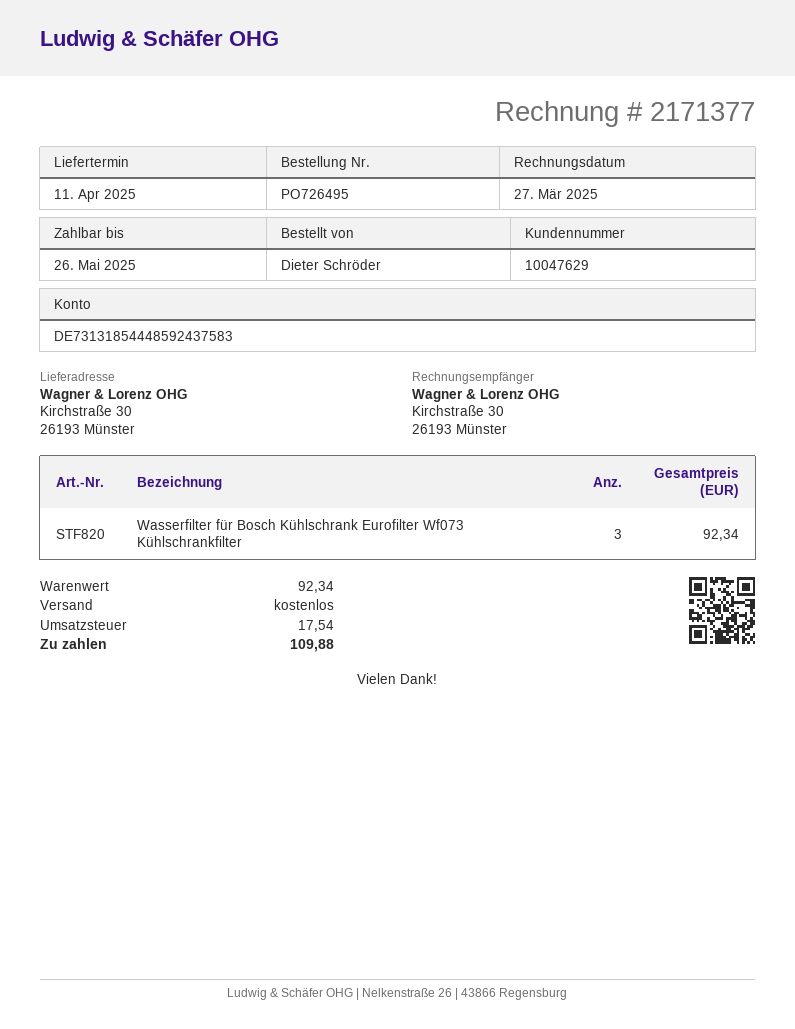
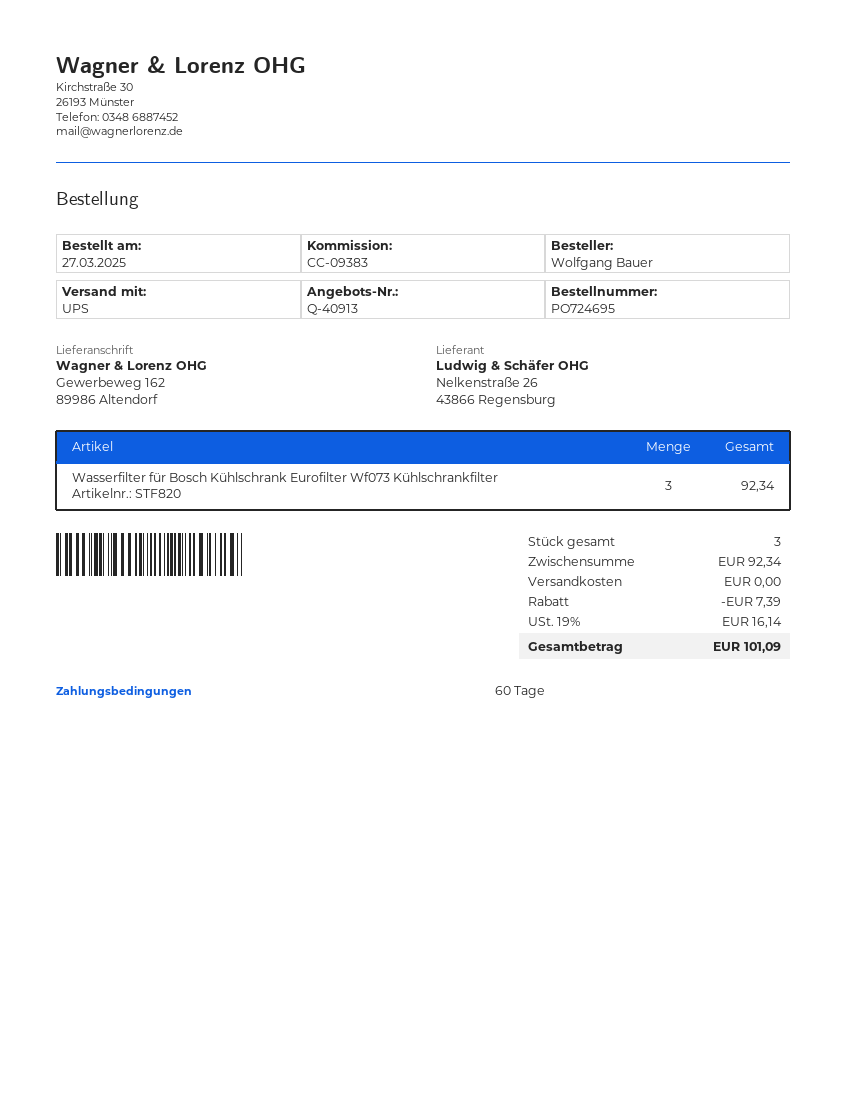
order number: PO726495 -> PO724695
ordered by: Dieter Schröder -> Wolfgang Bauer
ship to: Kirchstraße 30, 26193 Münster -> Gewerbeweg 162, 89986 Altendorf
discount: none -> 7.39
tax: 17.54 -> 16.14
total: 109.88 -> 101.09

